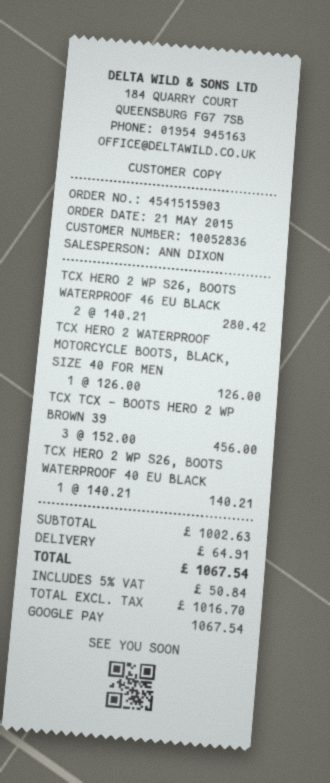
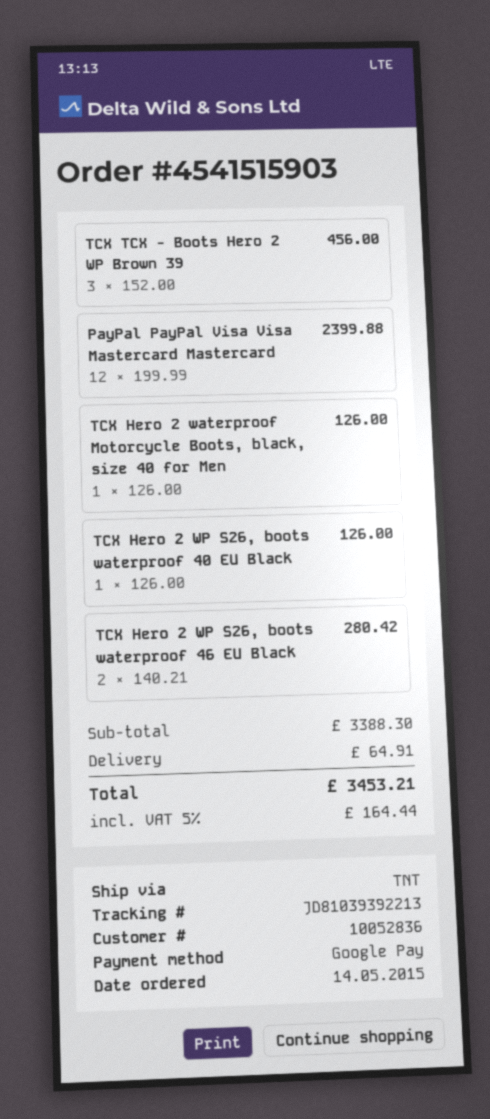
order date: 2015-05-21 -> 2015-05-14
TCX HERO 2 WP S26, BOOTS WATERPROOF 40 EU BLACK: 1 x 140.21 = 140.21 -> 1 x 126.00 = 126.00
PayPal PayPal Visa Visa Mastercard Mastercard: none -> 12 x 199.99 = 2399.88
subtotal: 1002.63 -> 3388.30
tax: 5% = 50.84 -> 5% = 164.44
total: 1067.54 -> 3453.21

